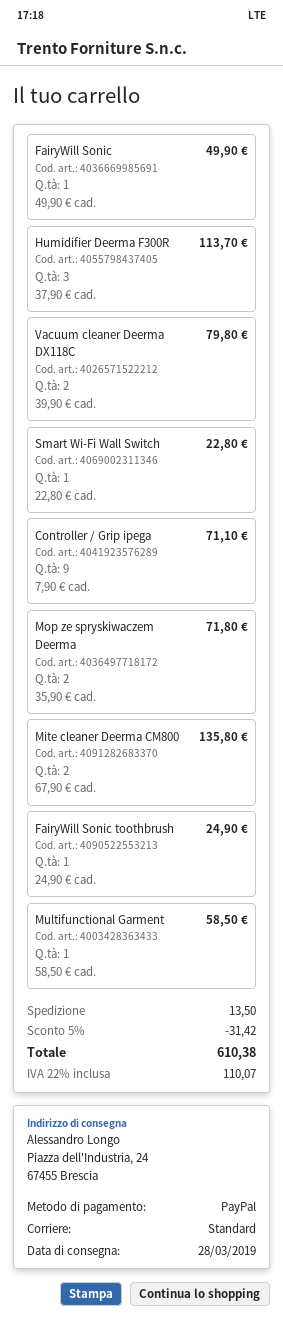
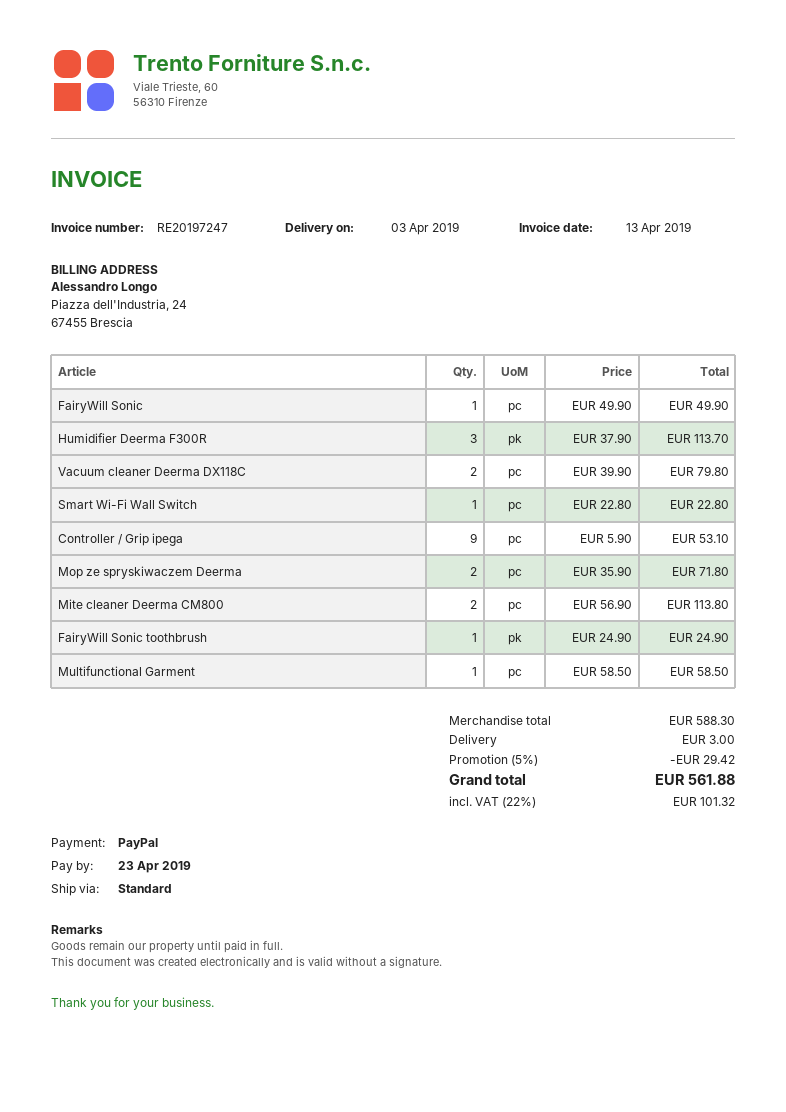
delivery date: 2019-03-28 -> 2019-04-03
Controller / Grip ipega: 9 x 7.90 = 71.10 -> 9 x 5.90 = 53.10
Mite cleaner Deerma CM800: 2 x 67.90 = 135.80 -> 2 x 56.90 = 113.80
discount: 5% = 31.42 -> 5% = 29.42
shipping: 13.50 -> 3.00
tax: 22% = 110.07 -> 22% = 101.32
total: 610.38 -> 561.88

